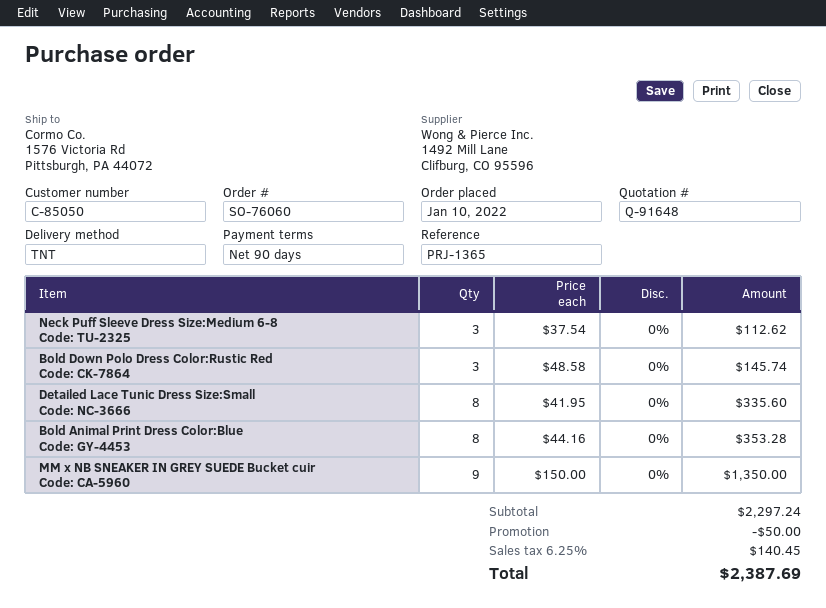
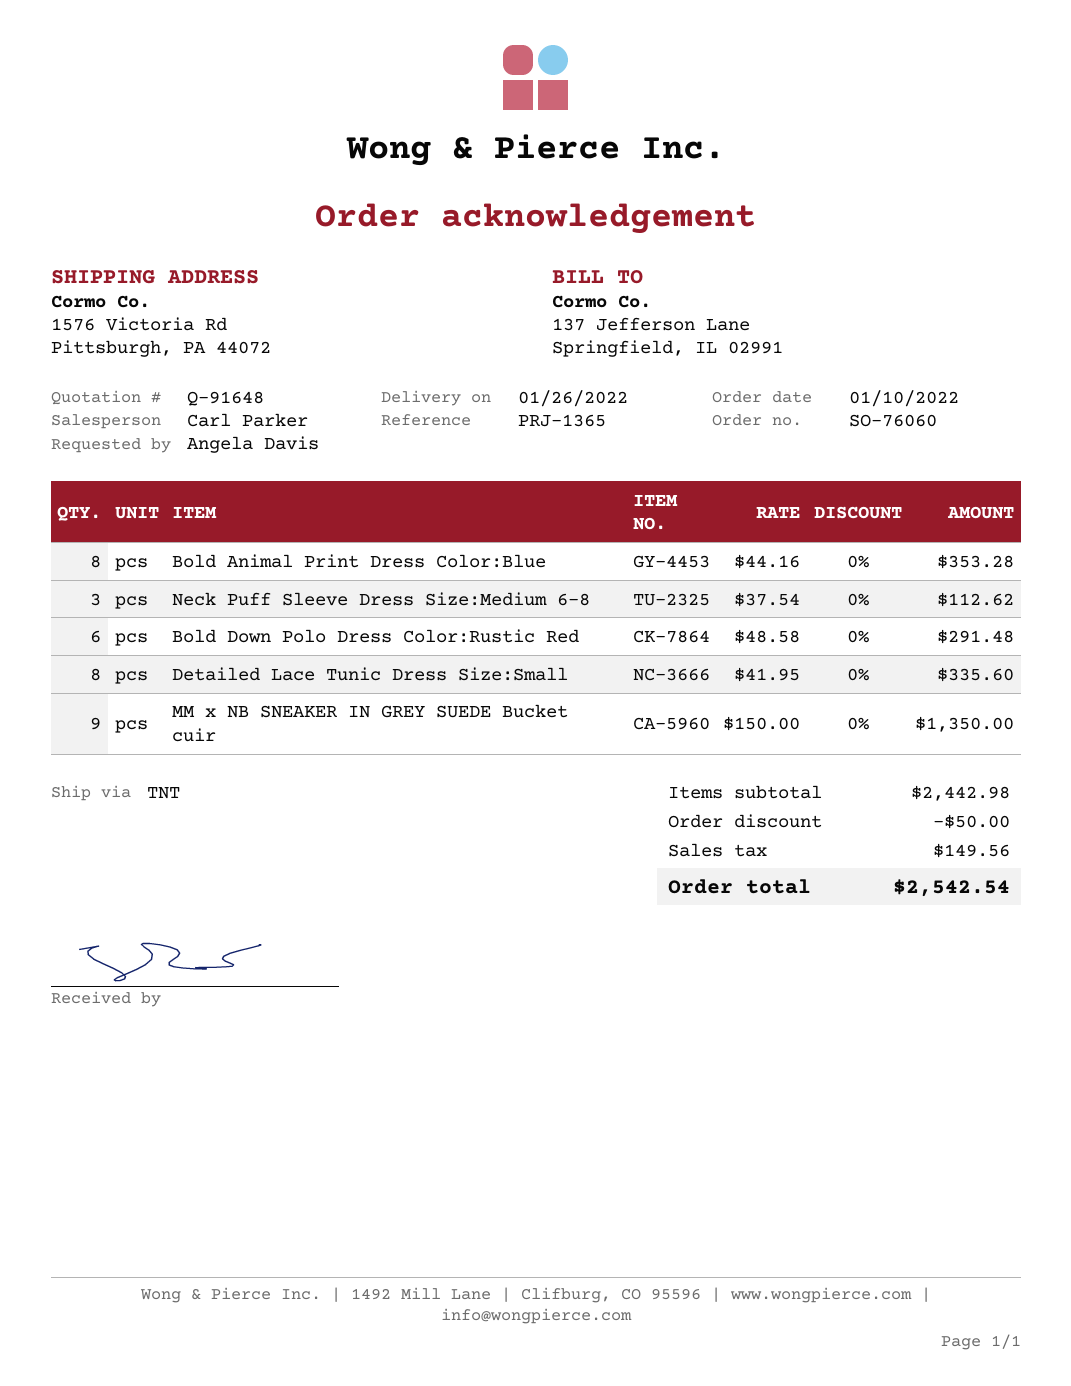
Bold Down Polo Dress Color:Rustic Red: 3 x 48.58 = 145.74 -> 6 x 48.58 = 291.48
subtotal: 2297.24 -> 2442.98
tax: 140.45 -> 149.56
total: 2387.69 -> 2542.54

